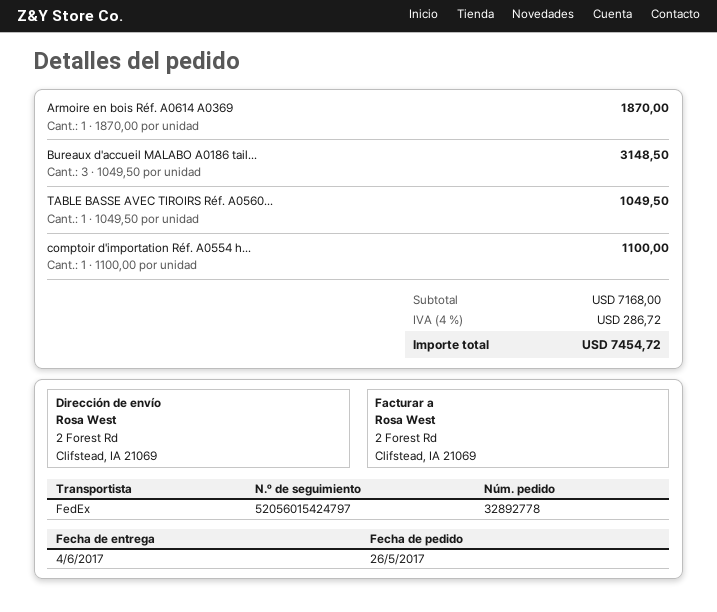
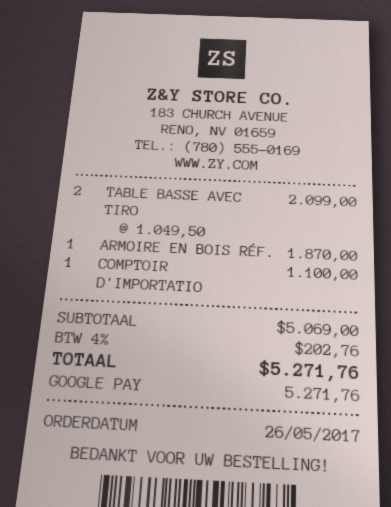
Bureaux d'accueil MALABO A0186 tail...: 3 x 1049.50 = 3148.50 -> none
TABLE BASSE AVEC TIROIRS Réf. A0560...: 1 x 1049.50 = 1049.50 -> 2 x 1049.50 = 2099.00
subtotal: 7168.00 -> 5069.00
tax: 4% = 286.72 -> 4% = 202.76
total: 7454.72 -> 5271.76

